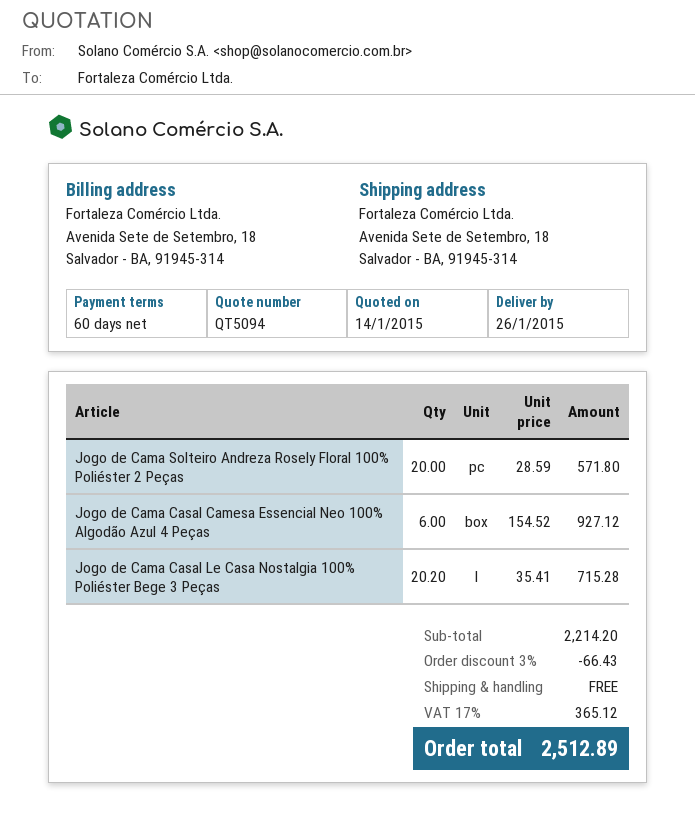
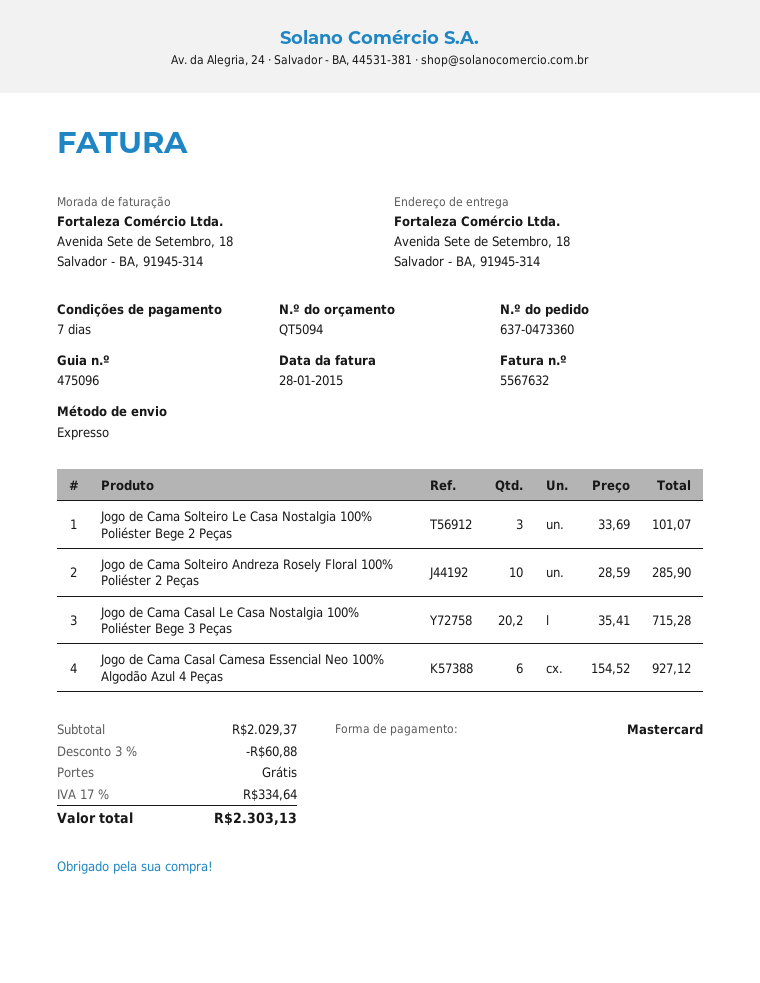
payment terms: 60 days -> 7 days
Jogo de Cama Solteiro Andreza Rosely Floral 100% Poliéster 2 Peças: 20 x 28.59 = 571.80 -> 10 x 28.59 = 285.90
Jogo de Cama Solteiro Le Casa Nostalgia 100% Poliéster Bege 2 Peças: none -> 3 x 33.69 = 101.07
subtotal: 2214.20 -> 2029.37
discount: 3% = 66.43 -> 3% = 60.88
tax: 17% = 365.12 -> 17% = 334.64
total: 2512.89 -> 2303.13

